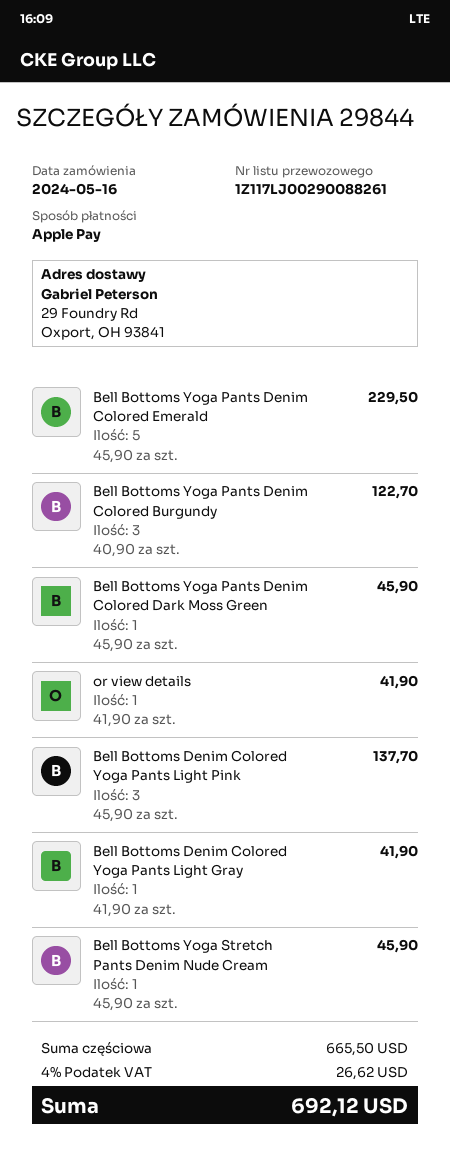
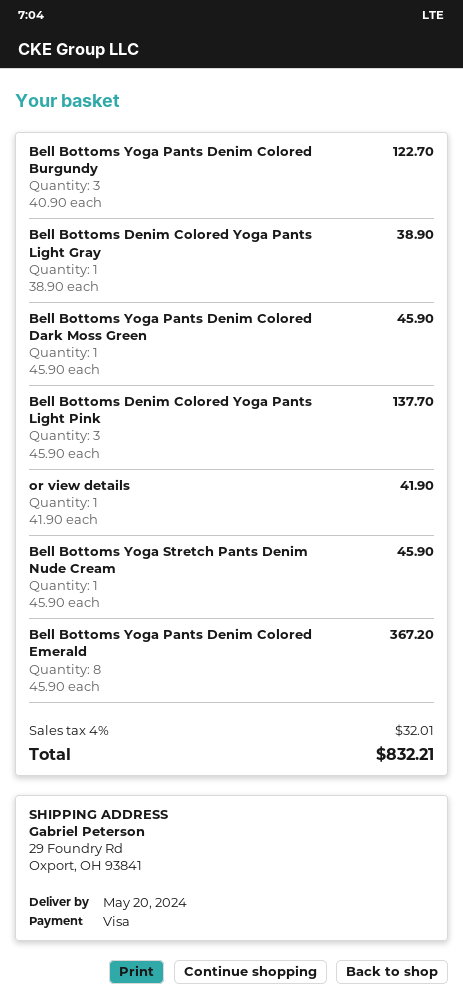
payment method: Apple Pay -> Visa
Bell Bottoms Yoga Pants Denim Colored Emerald: 5 x 45.90 = 229.50 -> 8 x 45.90 = 367.20
Bell Bottoms Denim Colored Yoga Pants Light Gray: 1 x 41.90 = 41.90 -> 1 x 38.90 = 38.90
tax: 4% = 26.62 -> 4% = 32.01
total: 692.12 -> 832.21

